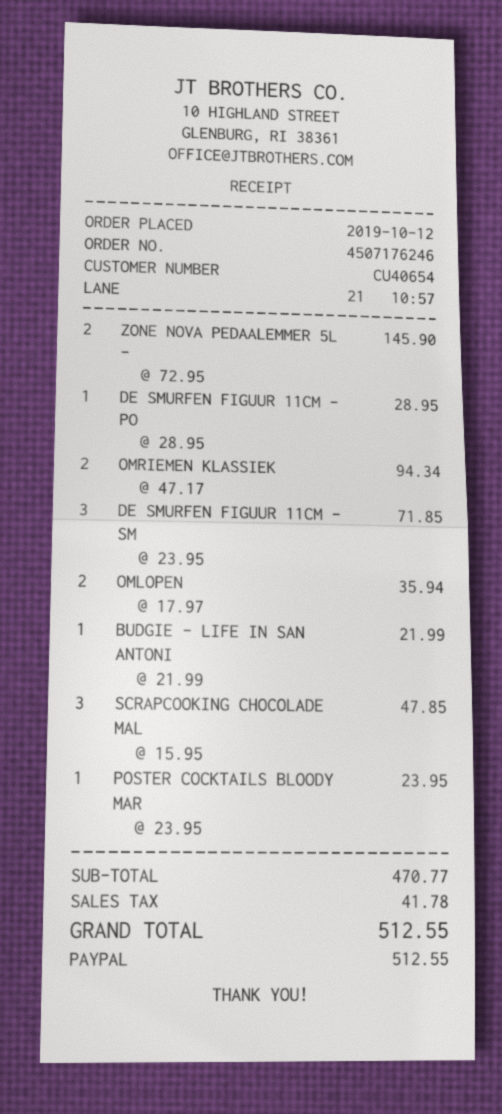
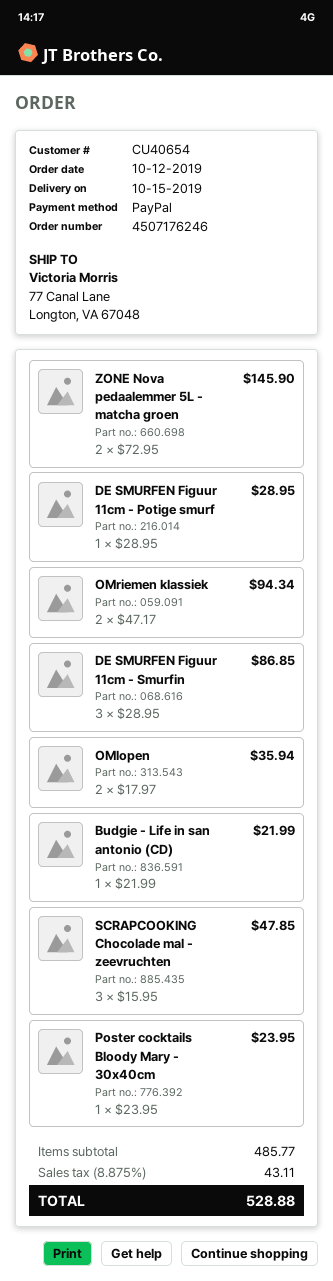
DE SMURFEN FIGUUR 11CM - SM: 3 x 23.95 = 71.85 -> 3 x 28.95 = 86.85
subtotal: 470.77 -> 485.77
tax: 41.78 -> 43.11
total: 512.55 -> 528.88

